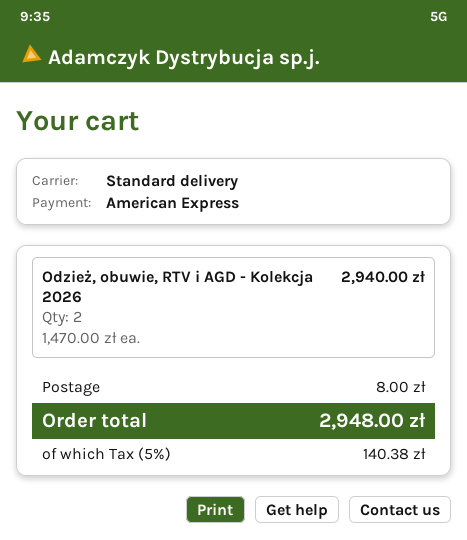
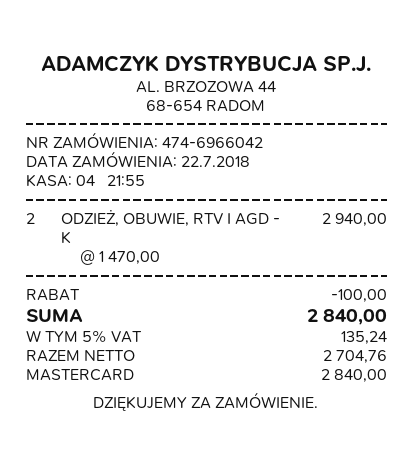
payment method: American Express -> Mastercard
discount: none -> 100.00
shipping: 8.00 -> none
tax: 5% = 140.38 -> 5% = 135.24
total: 2948.00 -> 2840.00

